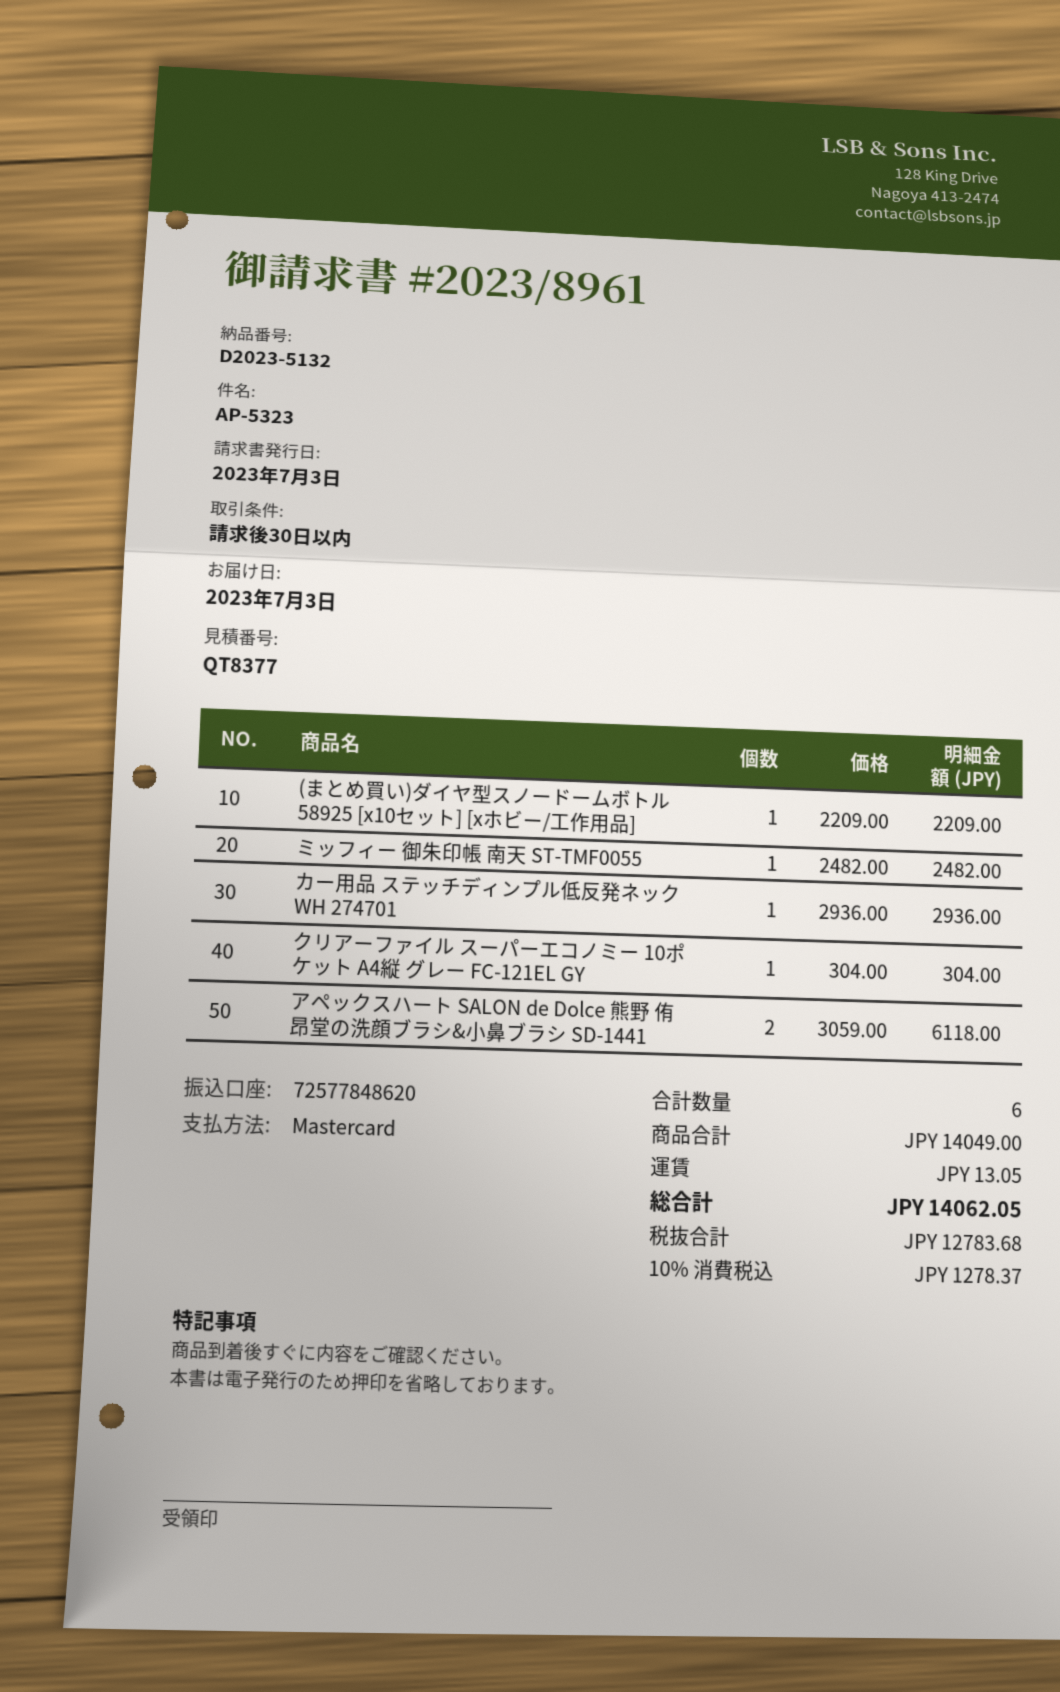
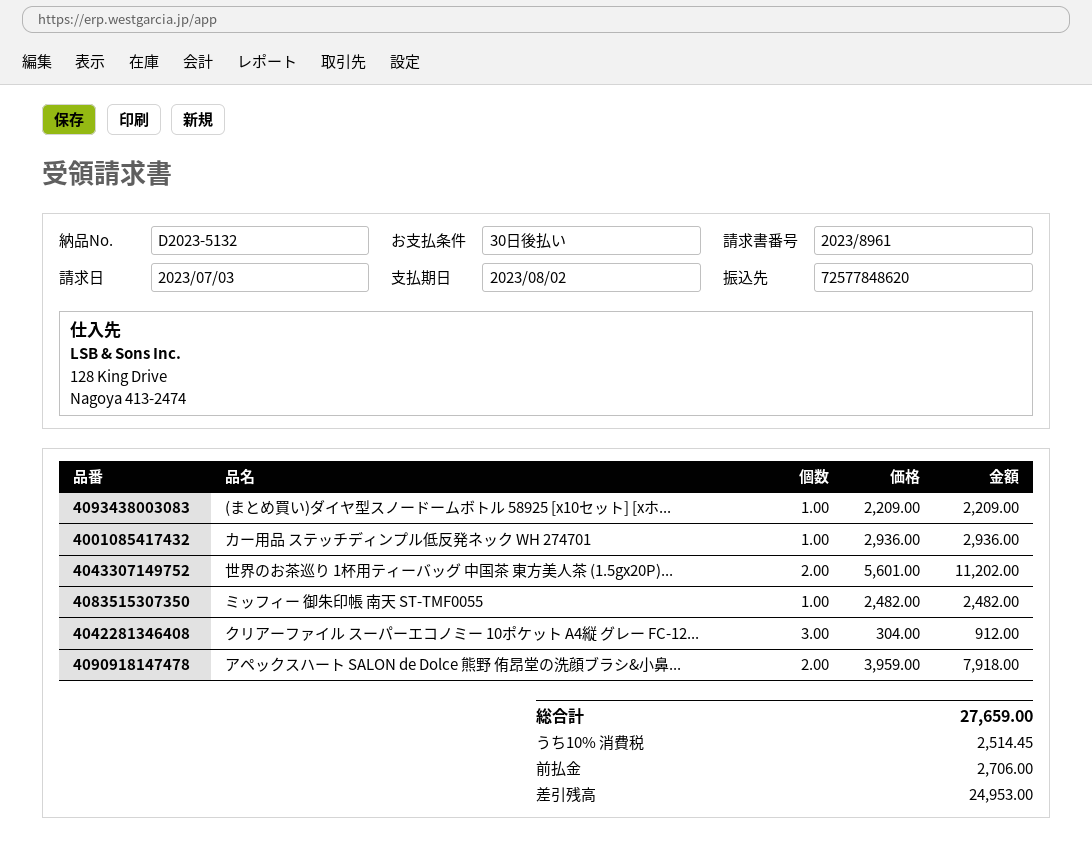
クリアーファイル スーパーエコノミー 10ポケット A4縦 グレー FC-121EL GY: 1 x 304.00 = 304.00 -> 3 x 304.00 = 912.00
アペックスハート SALON de Dolce 熊野 侑昂堂の洗顔ブラシ&小鼻ブラシ SD-1441: 2 x 3059.00 = 6118.00 -> 2 x 3959.00 = 7918.00
世界のお茶巡り 1杯用ティーバッグ 中国茶 東方美人茶 (1.5gx20P)...: none -> 2 x 5601.00 = 11202.00
shipping: 13.05 -> none
tax: 10% = 1278.37 -> 10% = 2514.45
total: 14062.05 -> 27659.00

